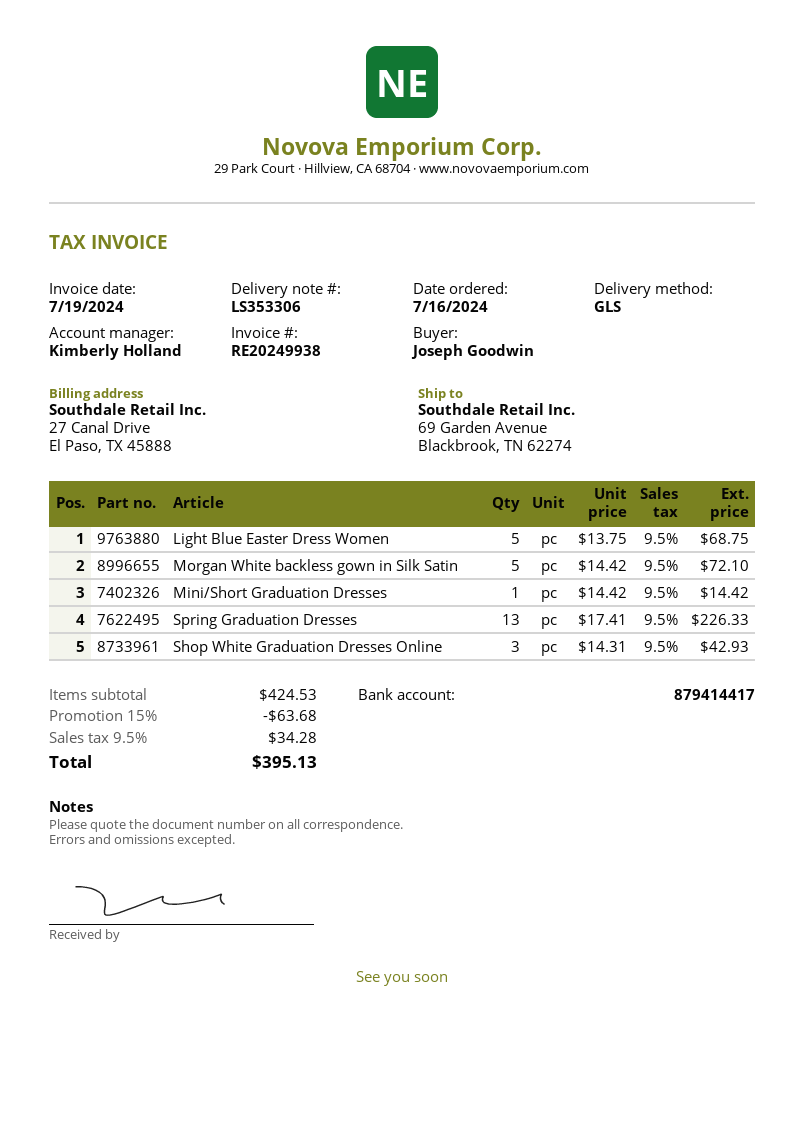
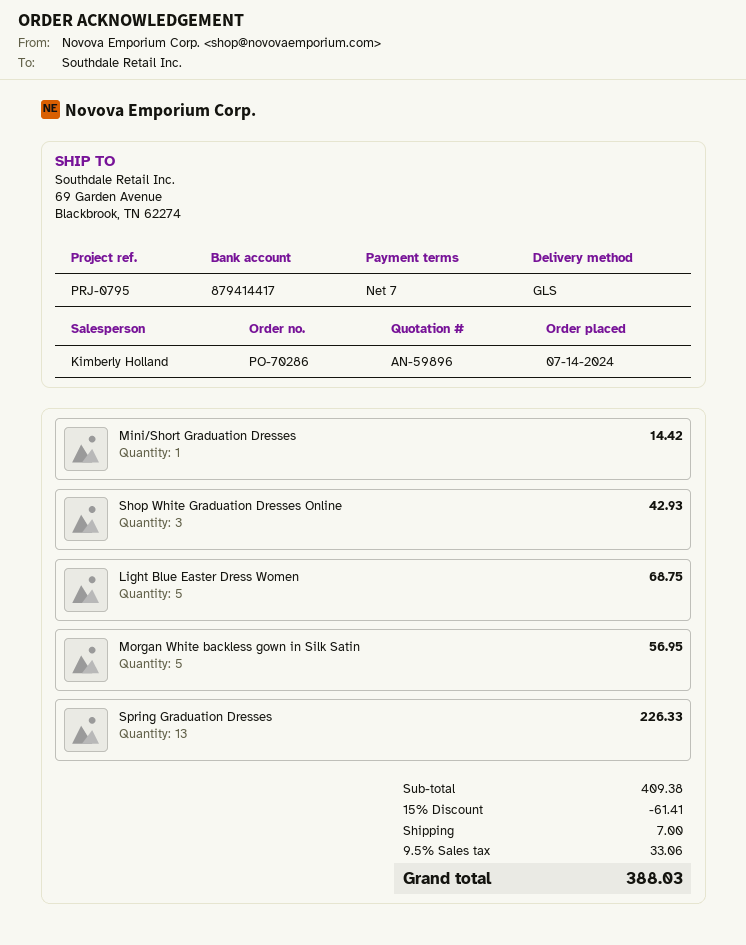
order date: 2024-07-16 -> 2024-07-14
Morgan White backless gown in Silk Satin: 5 for 72.10 -> 5 for 56.95
subtotal: 424.53 -> 409.38
discount: 15% = 63.68 -> 15% = 61.41
shipping: none -> 7.00
tax: 9.5% = 34.28 -> 9.5% = 33.06
total: 395.13 -> 388.03

